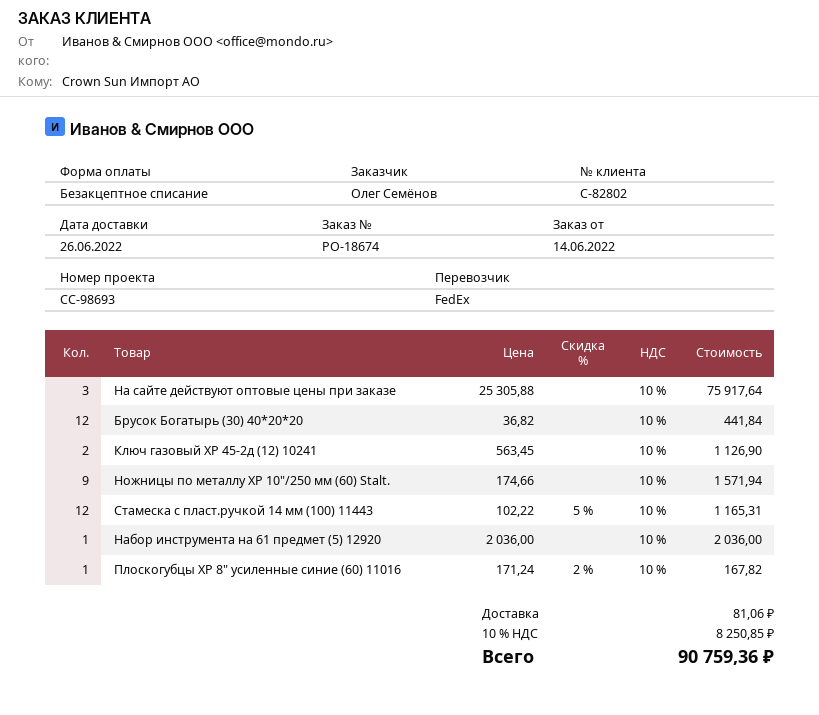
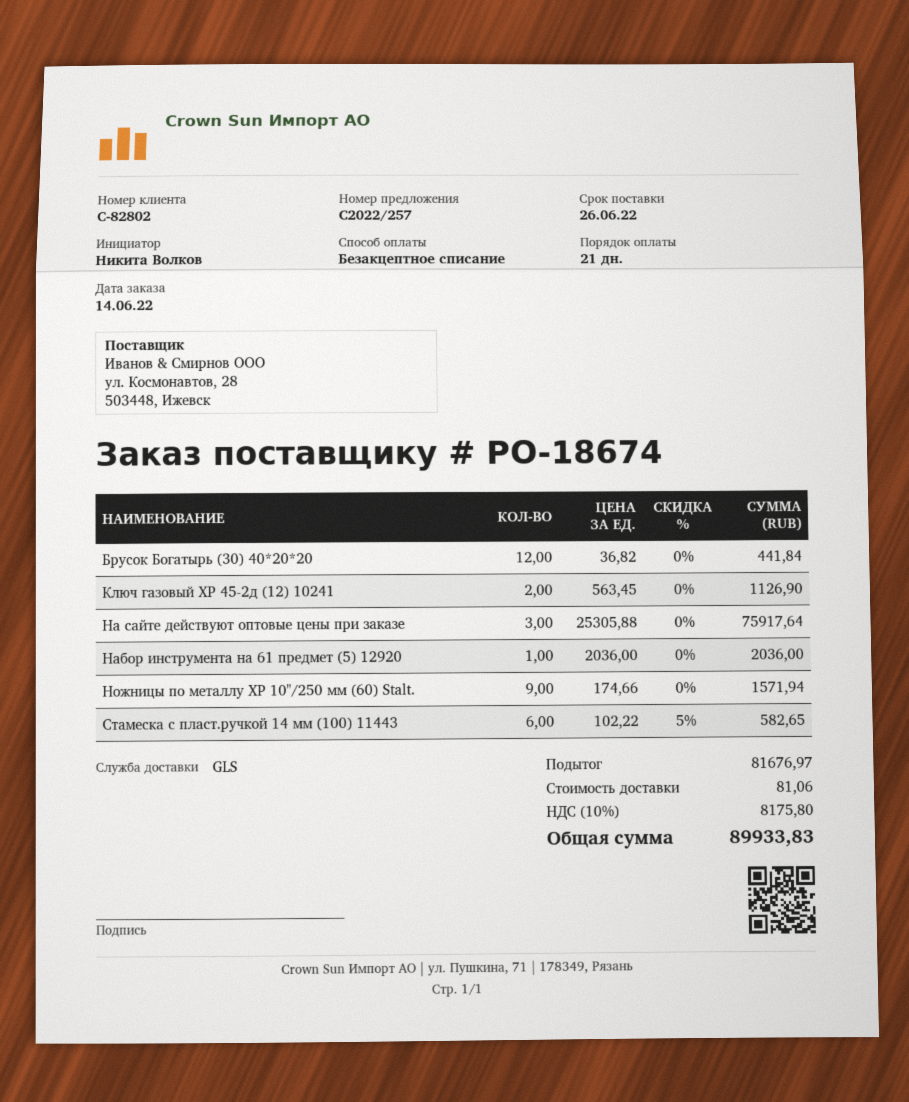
ordered by: Олег Семёнов -> Никита Волков
shipping method: FedEx -> GLS
Стамеска с пласт.ручкой 14 мм (100) 11443: 12 x 102.22 - 5% = 1165.31 -> 6 x 102.22 - 5% = 582.65
Плоскогубцы ХР 8" усиленные синие (60) 11016: 1 x 171.24 - 2% = 167.82 -> none
tax: 10% = 8250.85 -> 10% = 8175.80
total: 90759.36 -> 89933.83

